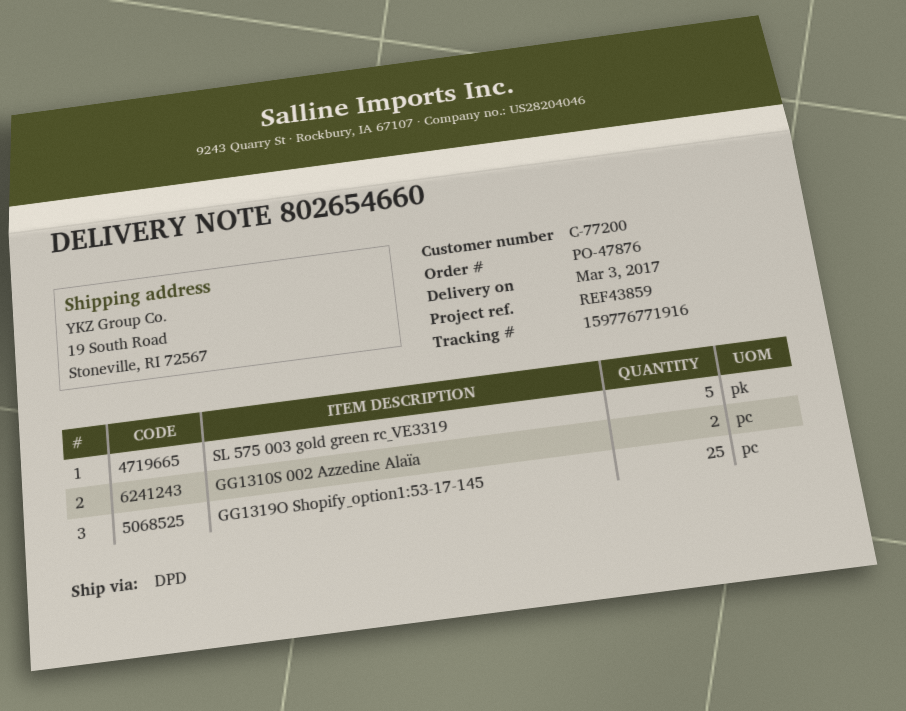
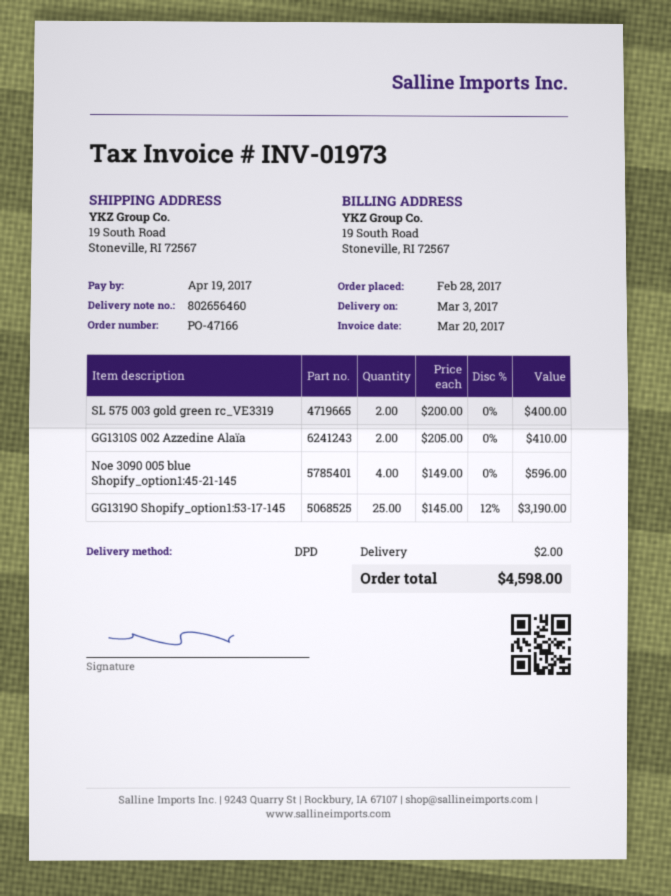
order number: PO-47876 -> PO-47166
delivery note number: 802654660 -> 802656460
SL 575 003 gold green rc_VE3319: 5 -> 2
Noe 3090 005 blue Shopify_option1:45-21-145: none -> 4

